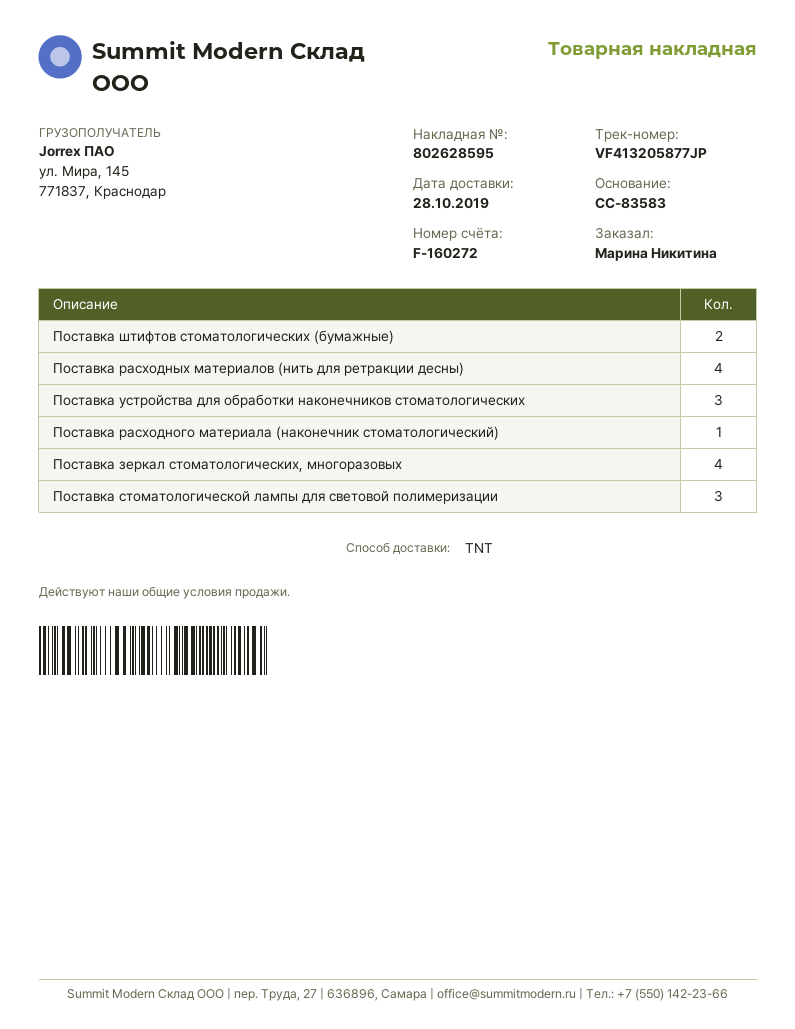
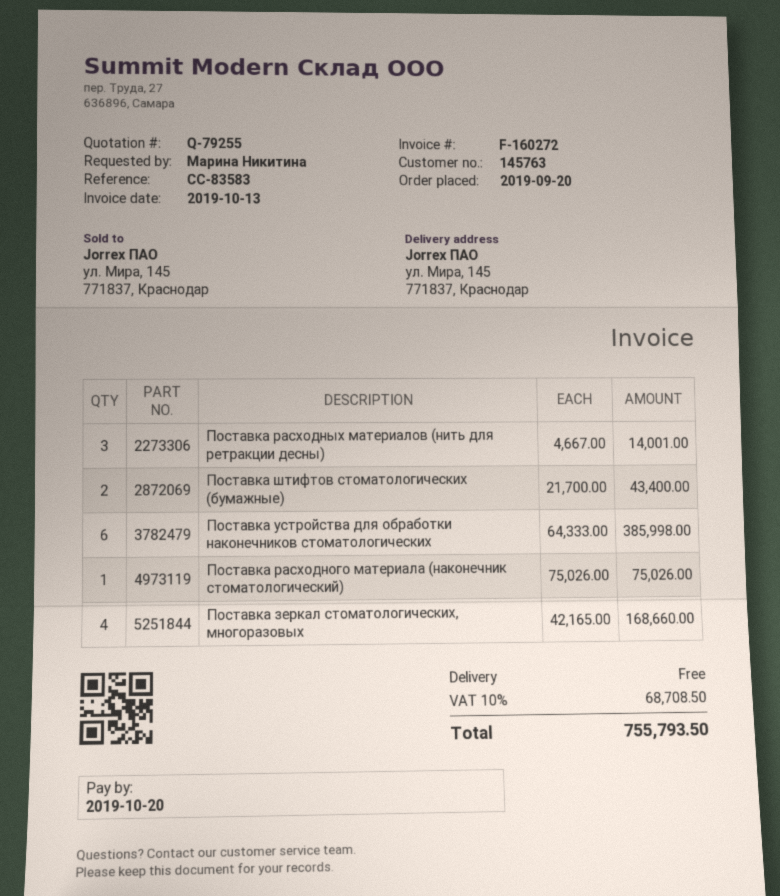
Поставка расходных материалов (нить для ретракции десны): 4 -> 3
Поставка устройства для обработки наконечников стоматологических: 3 -> 6
Поставка стоматологической лампы для световой полимеризации: 3 -> none

